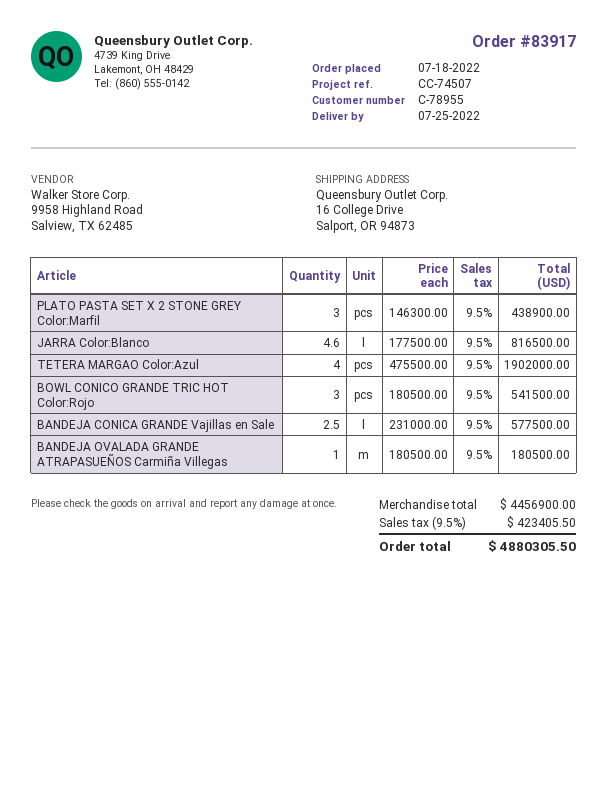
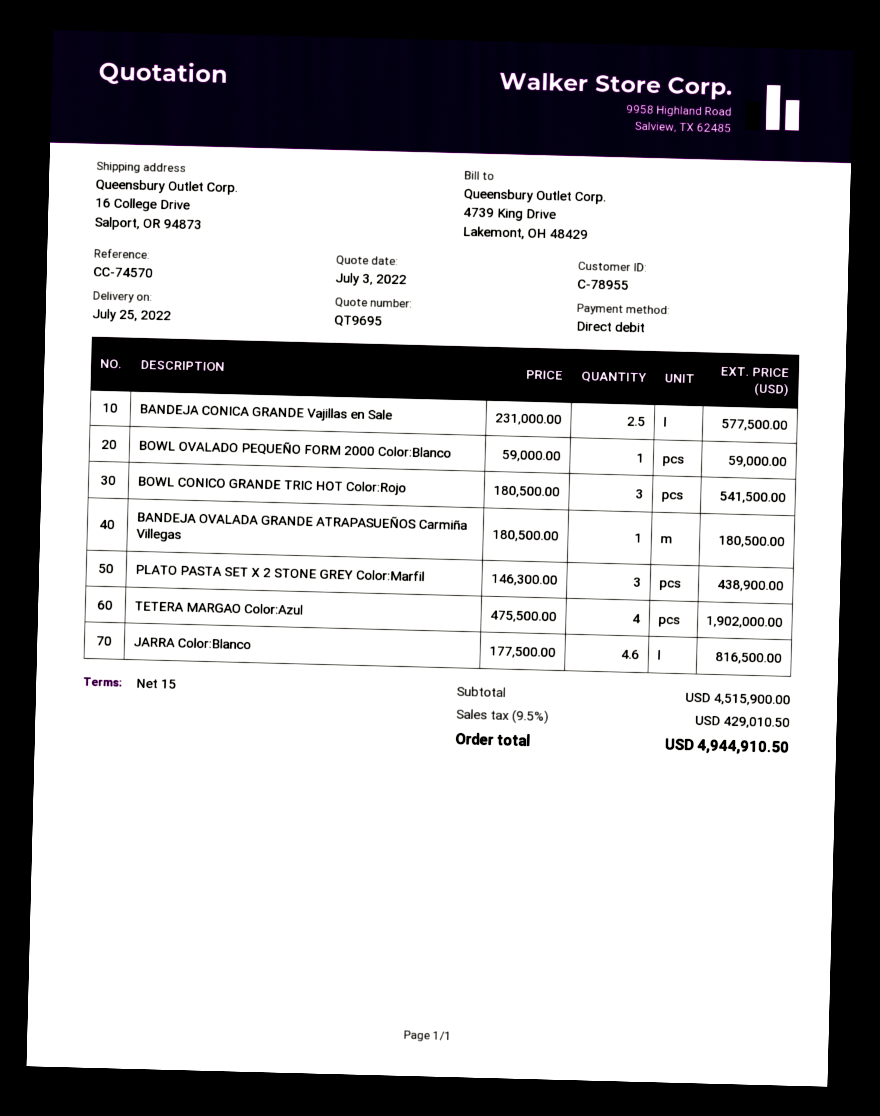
reference: CC-74507 -> CC-74570
BOWL OVALADO PEQUEÑO FORM 2000 Color:Blanco: none -> 1 x 59000.00 = 59000.00
subtotal: 4456900.00 -> 4515900.00
tax: 9.5% = 423405.50 -> 9.5% = 429010.50
total: 4880305.50 -> 4944910.50

